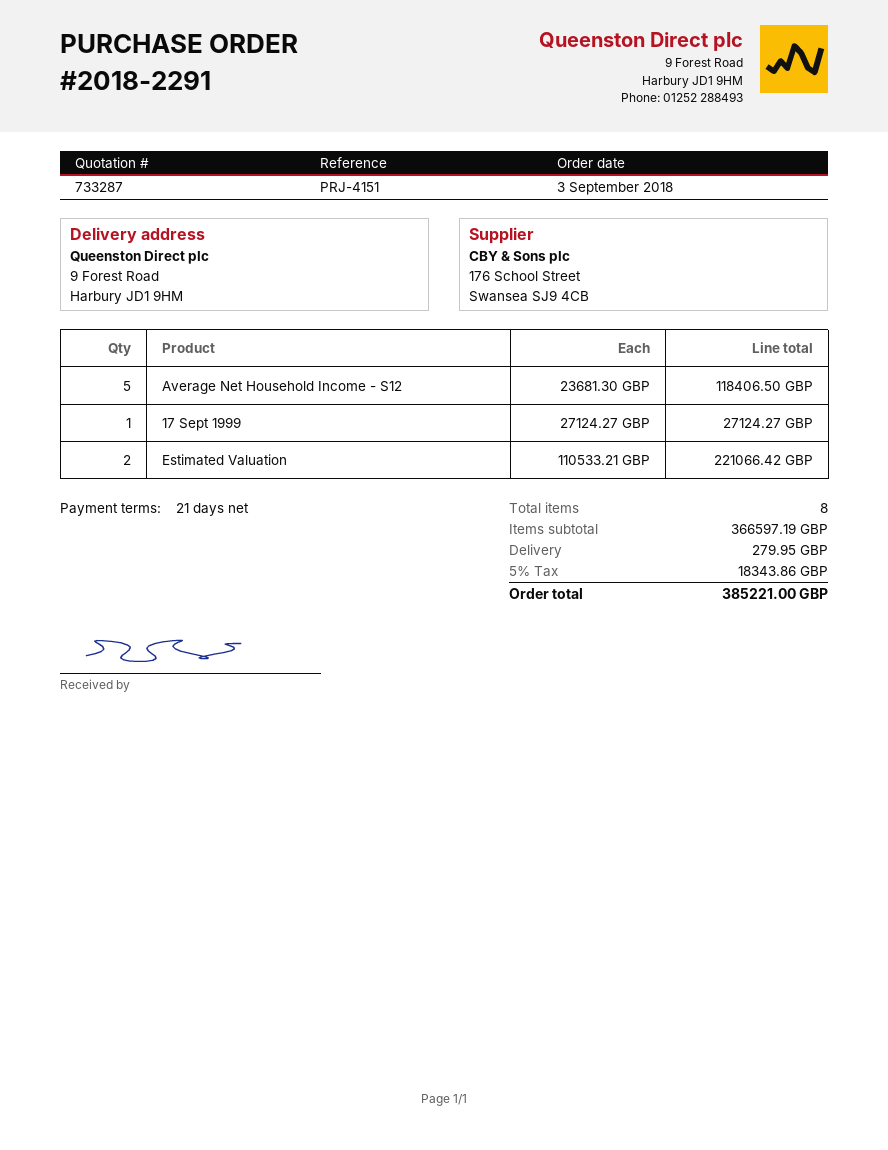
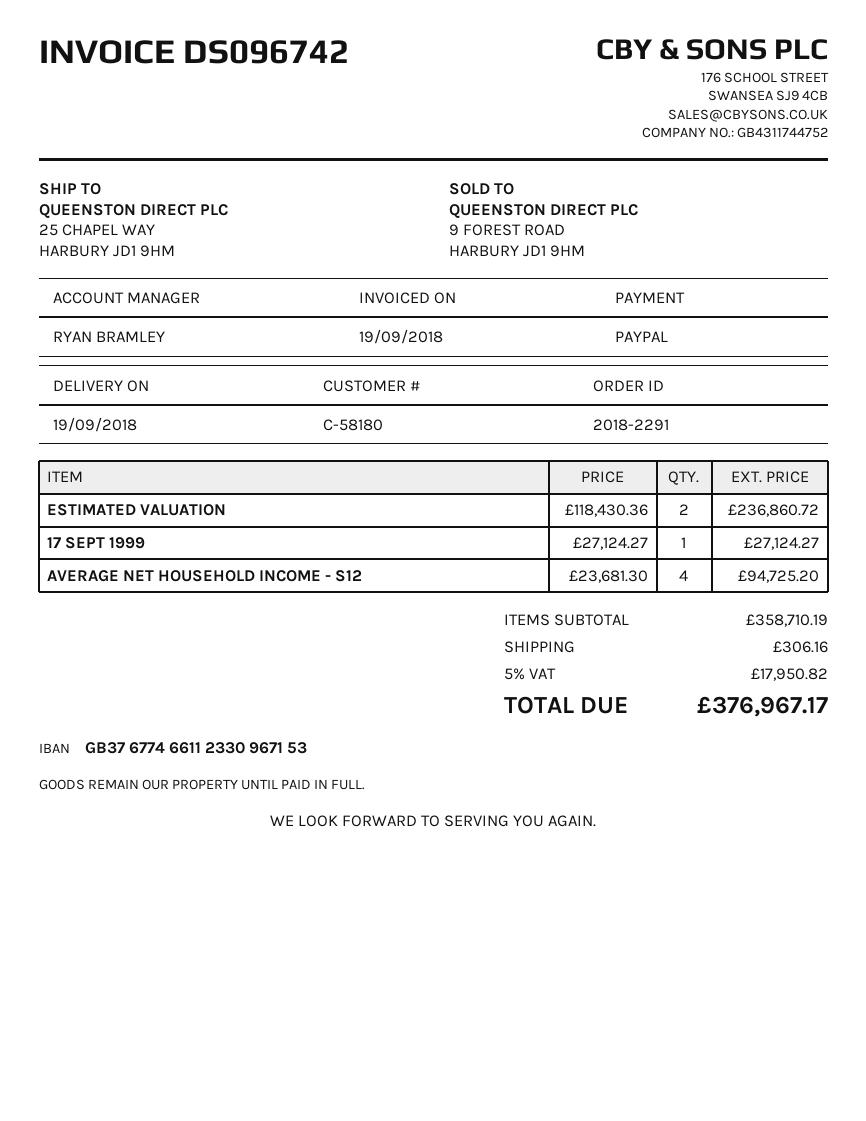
ship to: 9 Forest Road, Harbury JD1 9HM -> 25 CHAPEL WAY, HARBURY JD1 9HM
Average Net Household Income - S12: 5 x 23681.30 = 118406.50 -> 4 x 23681.30 = 94725.20
Estimated Valuation: 2 x 110533.21 = 221066.42 -> 2 x 118430.36 = 236860.72
subtotal: 366597.19 -> 358710.19
shipping: 279.95 -> 306.16
tax: 5% = 18343.86 -> 5% = 17950.82
total: 385221.00 -> 376967.17

